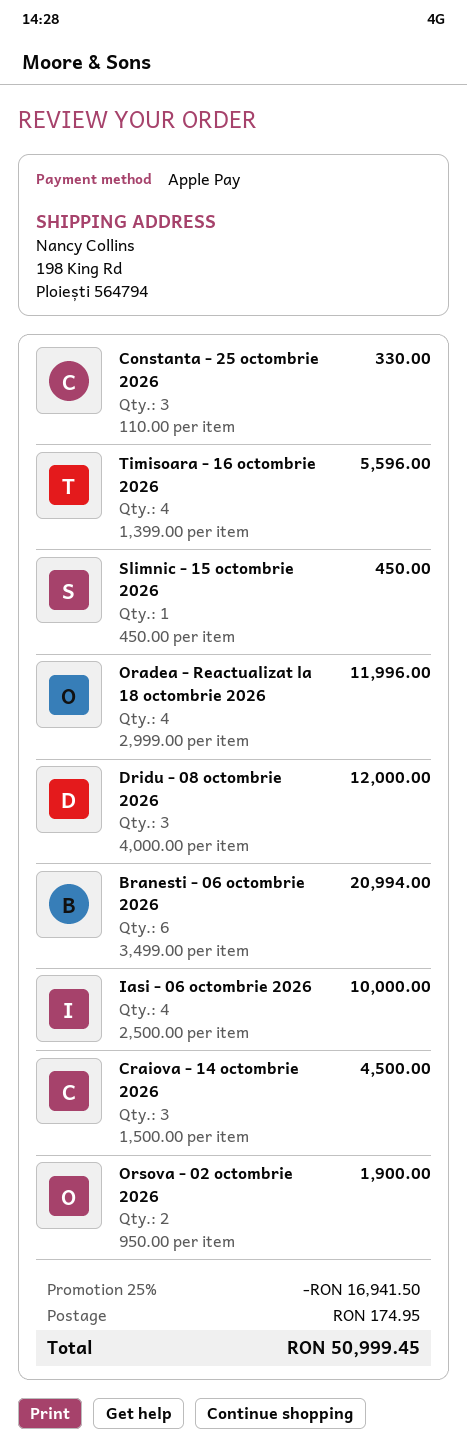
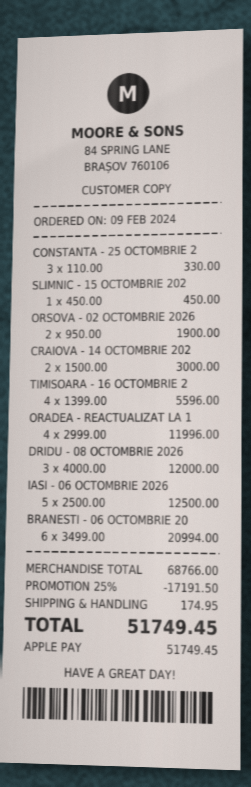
Iasi - 06 octombrie 2026: 4 x 2500.00 = 10000.00 -> 5 x 2500.00 = 12500.00
Craiova - 14 octombrie 2026: 3 x 1500.00 = 4500.00 -> 2 x 1500.00 = 3000.00
discount: 25% = 16941.50 -> 25% = 17191.50
total: 50999.45 -> 51749.45

